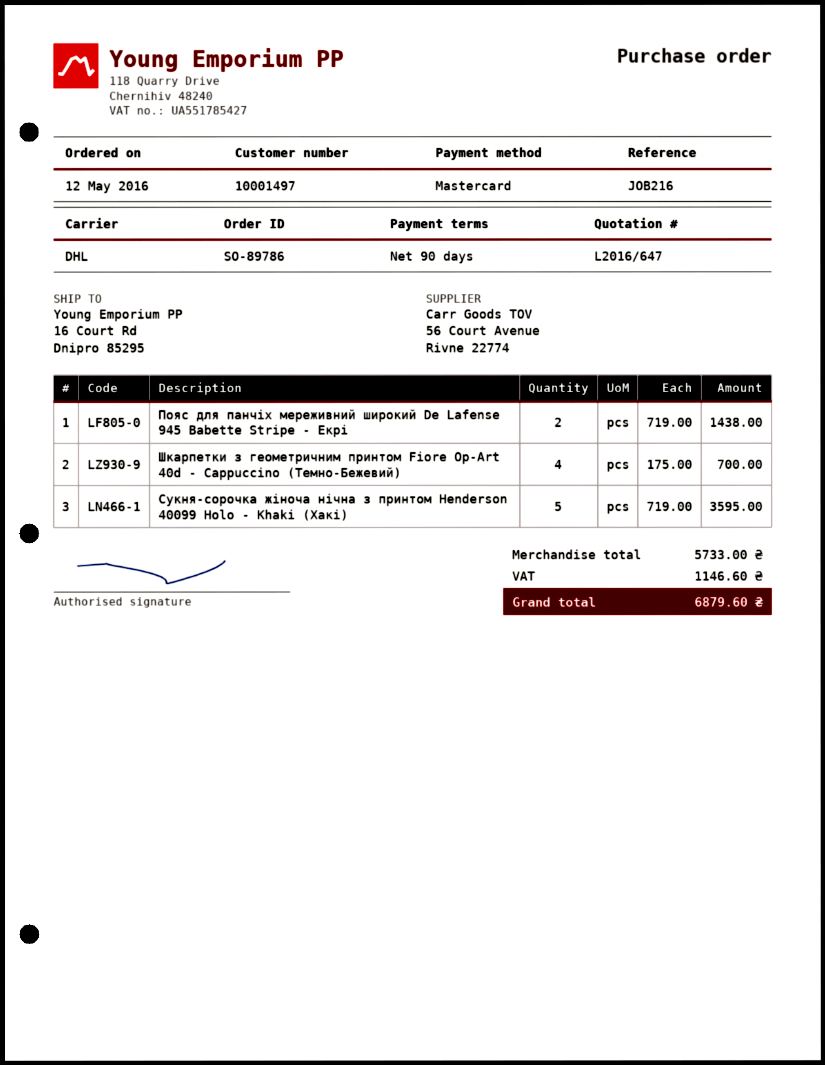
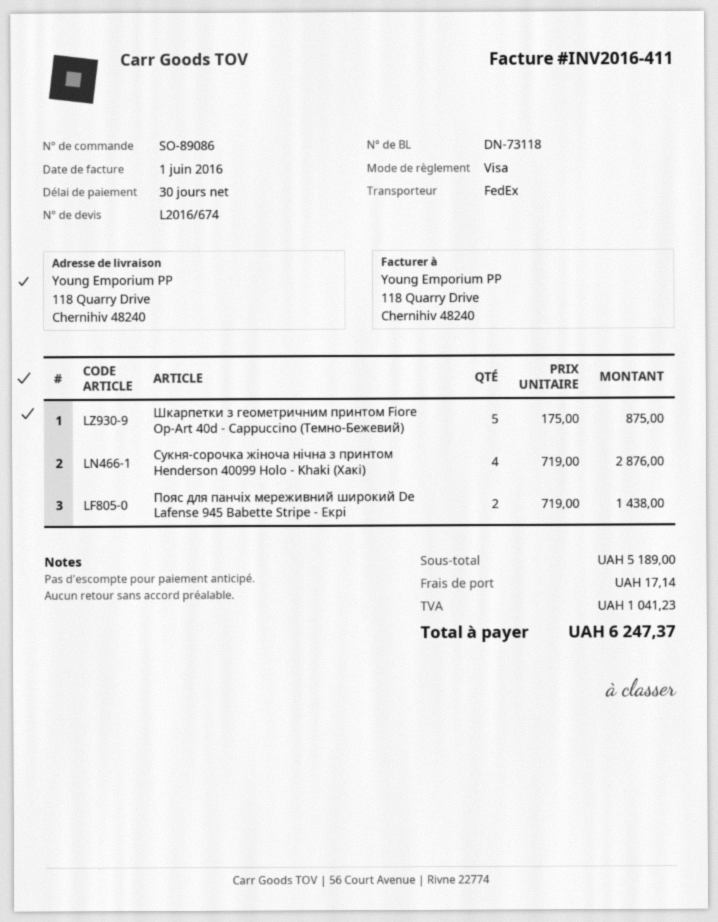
quote number: L2016/647 -> L2016/674
order number: SO-89786 -> SO-89086
payment terms: 90 days -> 30 days
payment method: Mastercard -> Visa
shipping method: DHL -> FedEx
ship to: 16 Court Rd, Dnipro 85295 -> 118 Quarry Drive, Chernihiv 48240
Шкарпетки з геометричним принтом Fiore Op-Art 40d - Cappuccino (Темно-Бежевий): 4 x 175.00 = 700.00 -> 5 x 175.00 = 875.00
Сукня-сорочка жіноча нічна з принтом Henderson 40099 Holo - Khaki (Хакі): 5 x 719.00 = 3595.00 -> 4 x 719.00 = 2876.00
subtotal: 5733.00 -> 5189.00
shipping: none -> 17.14
tax: 1146.60 -> 1041.23
total: 6879.60 -> 6247.37

